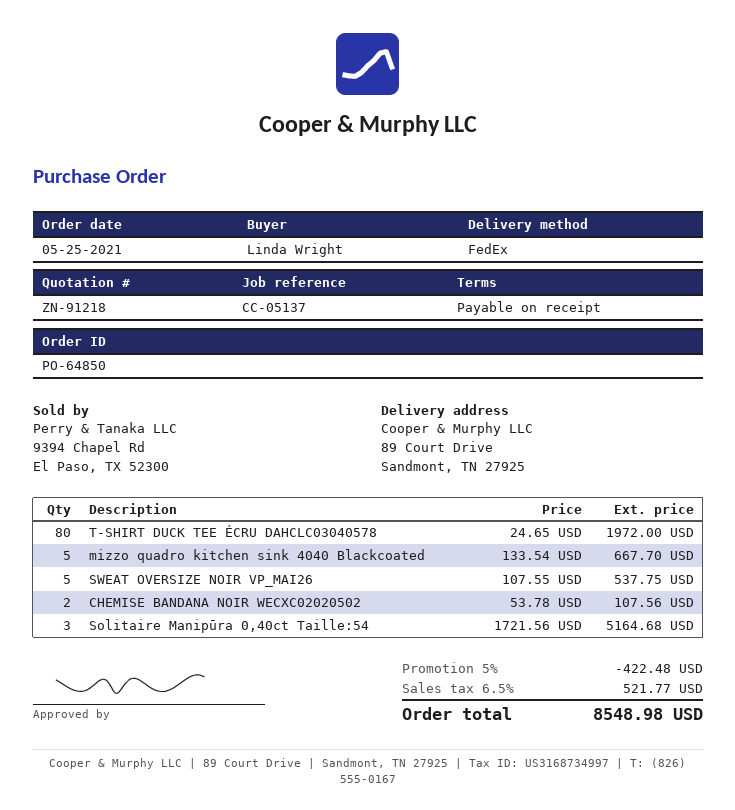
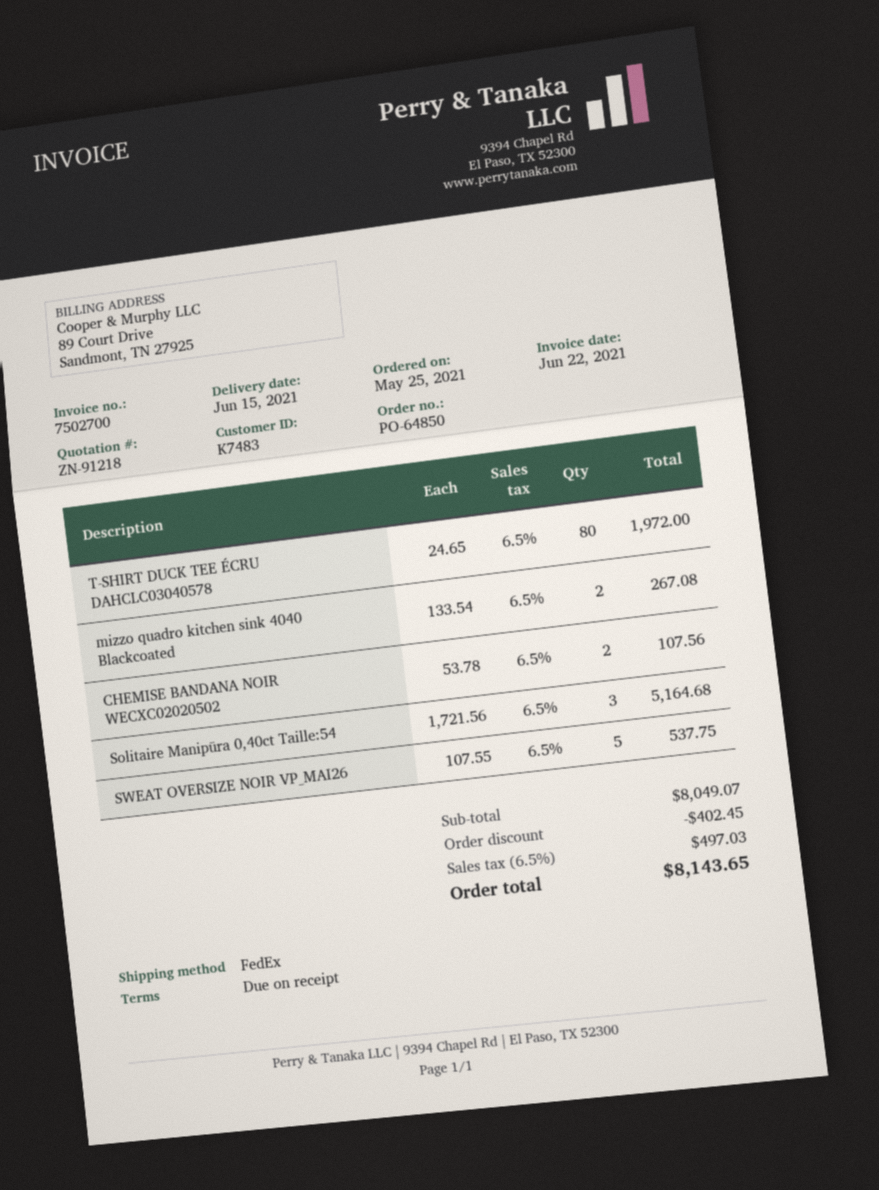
mizzo quadro kitchen sink 4040 Blackcoated: 5 x 133.54 = 667.70 -> 2 x 133.54 = 267.08
discount: 422.48 -> 402.45
tax: 6.5% = 521.77 -> 6.5% = 497.03
total: 8548.98 -> 8143.65

